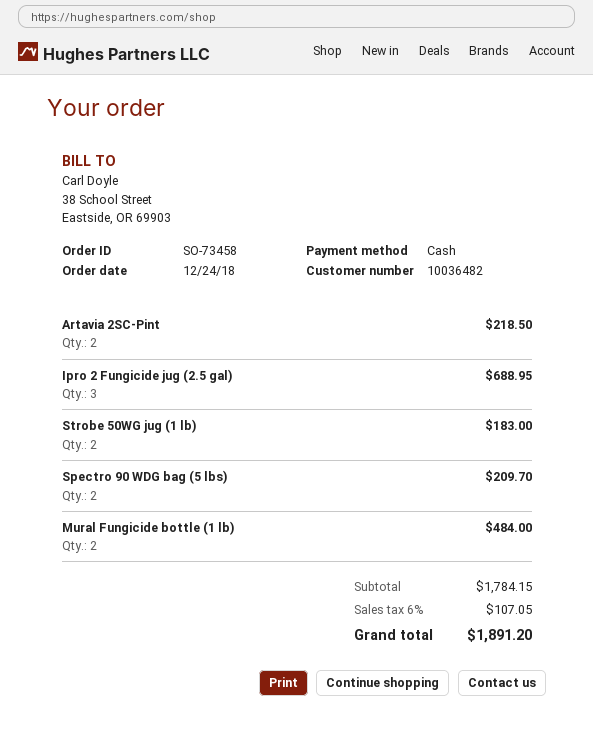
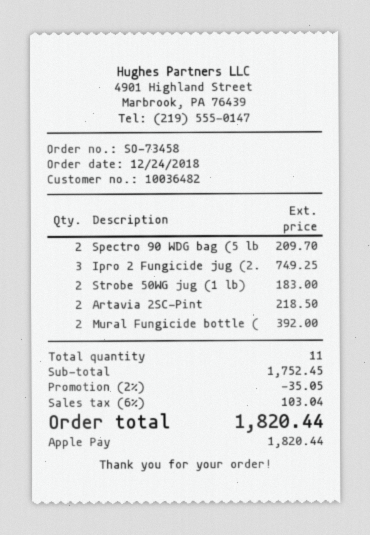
payment method: cash -> Apple Pay
Ipro 2 Fungicide jug (2.5 gal): 3 for 688.95 -> 3 for 749.25
Mural Fungicide bottle (1 lb): 2 for 484.00 -> 2 for 392.00
subtotal: 1784.15 -> 1752.45
discount: none -> 2% = 35.05
tax: 6% = 107.05 -> 6% = 103.04
total: 1891.20 -> 1820.44

